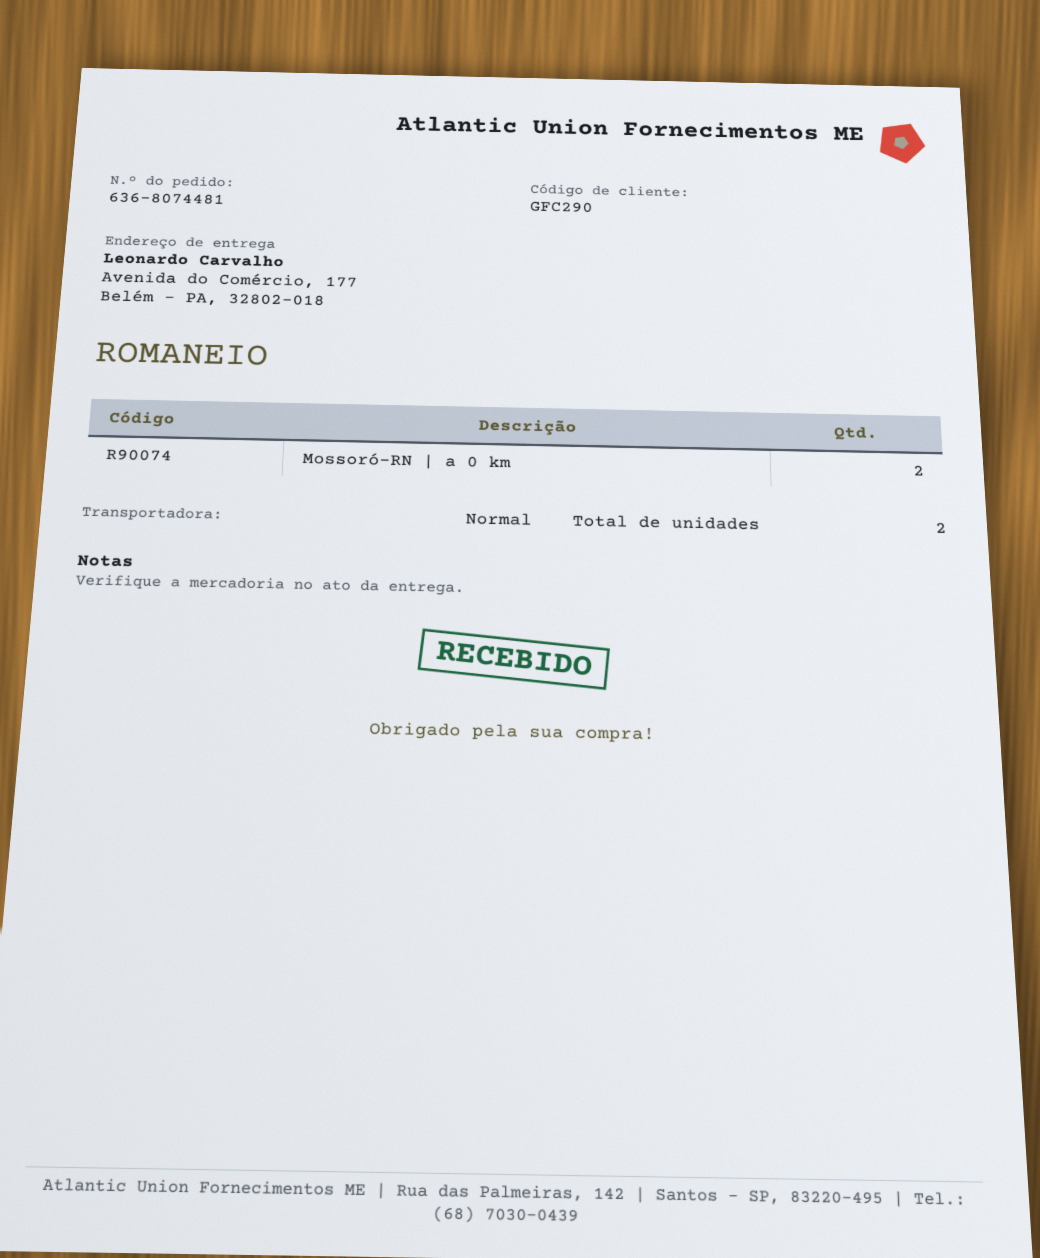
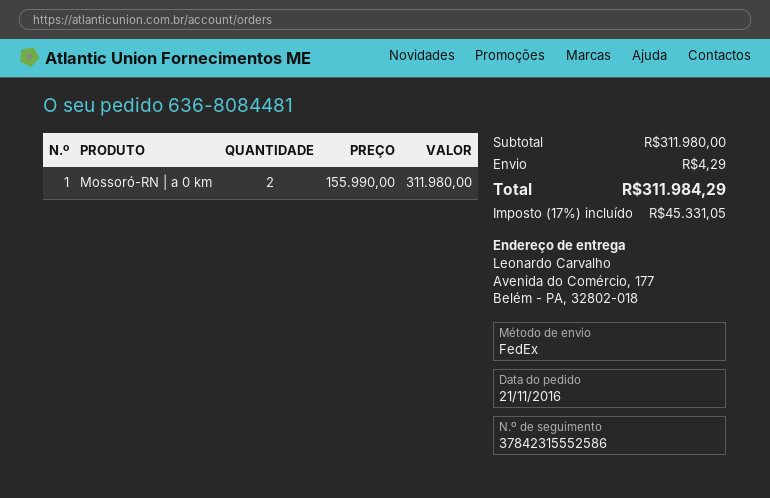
order number: 636-8074481 -> 636-8084481
shipping method: standard -> FedEx

